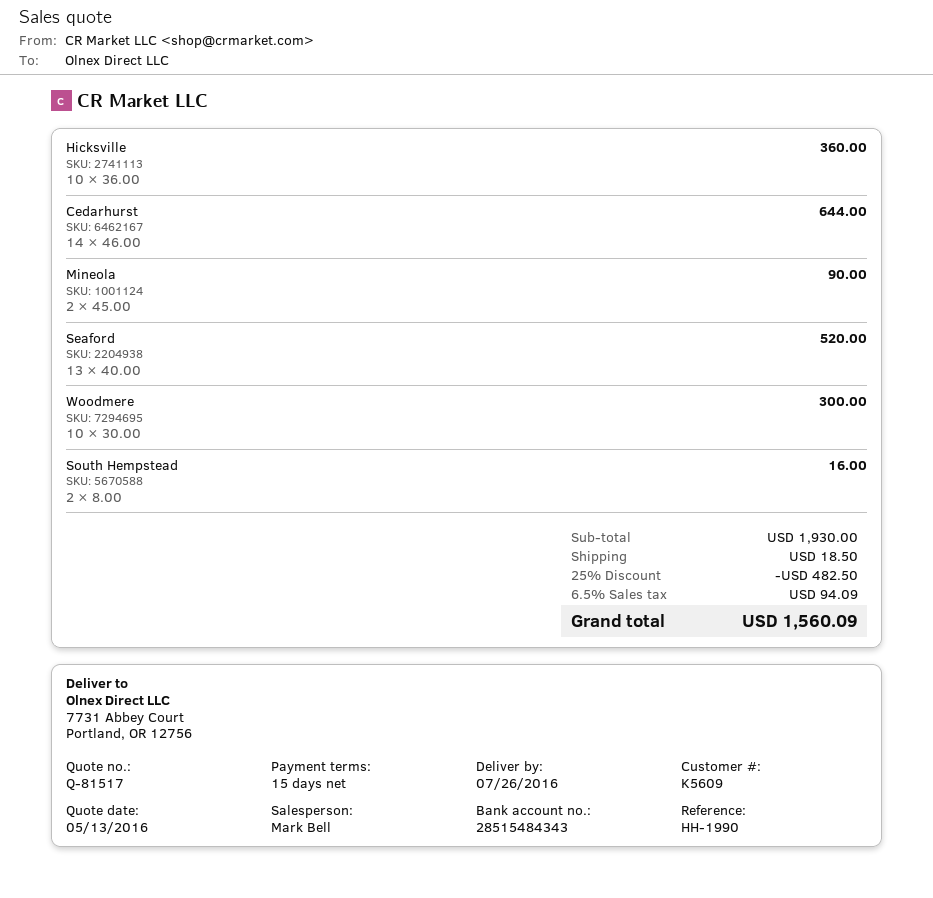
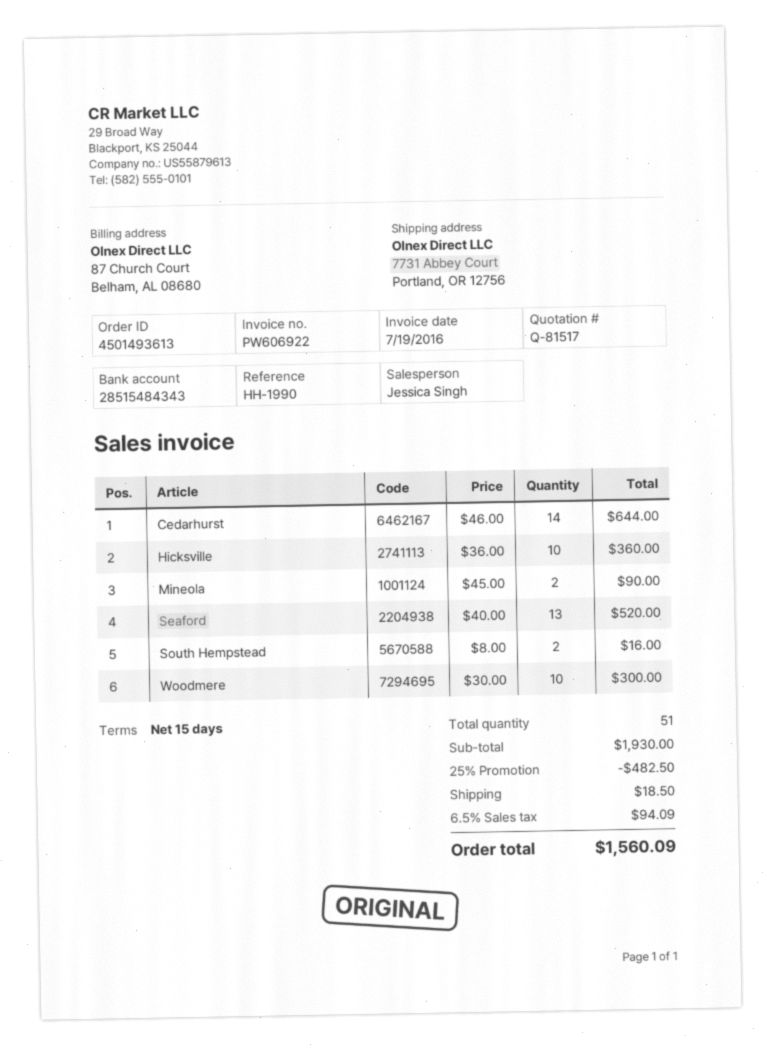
sales rep: Mark Bell -> Jessica Singh

